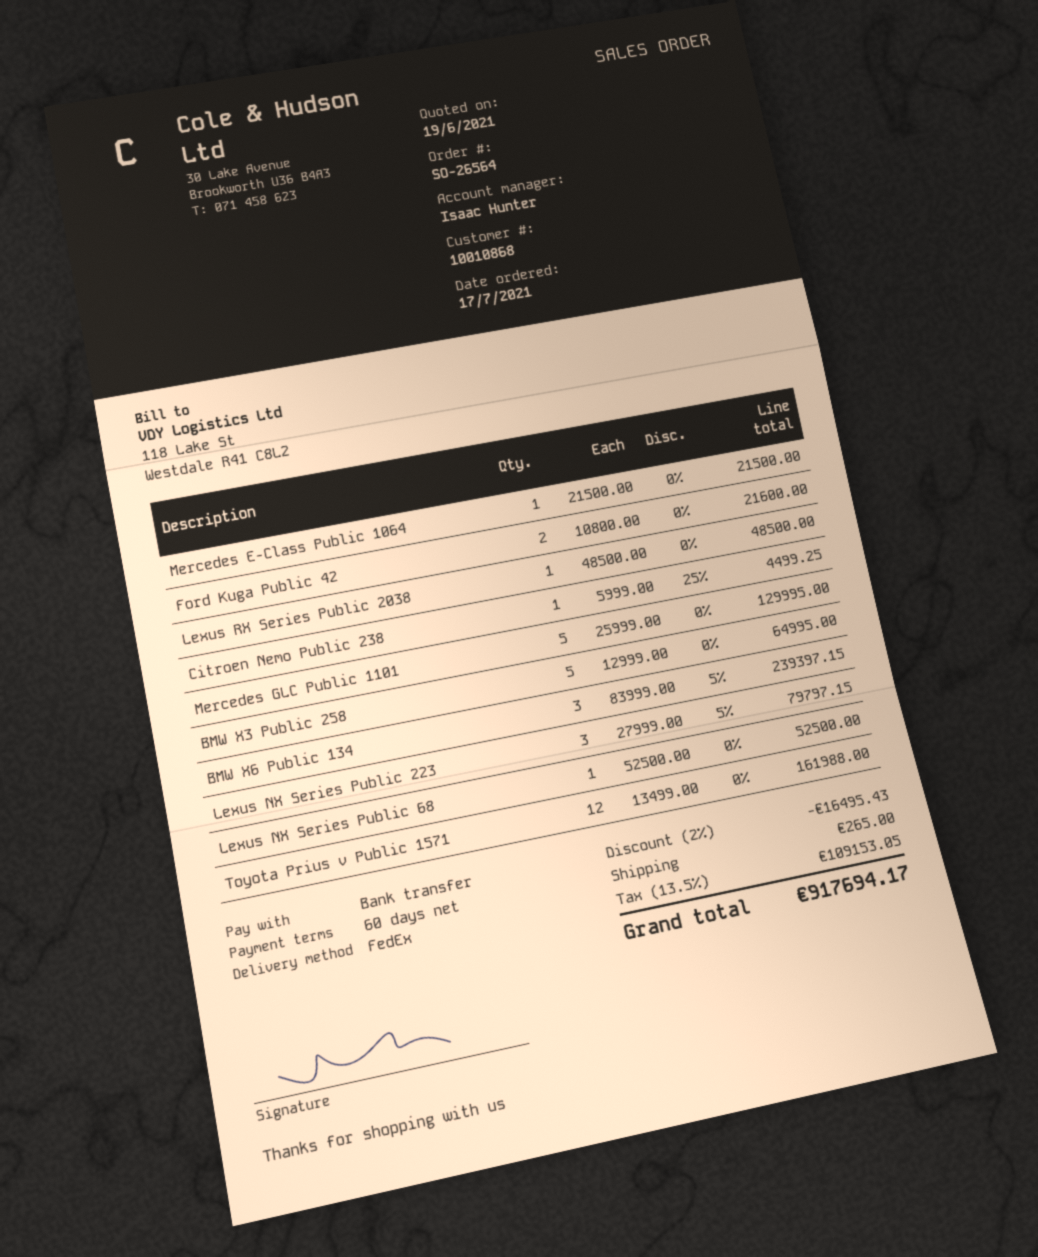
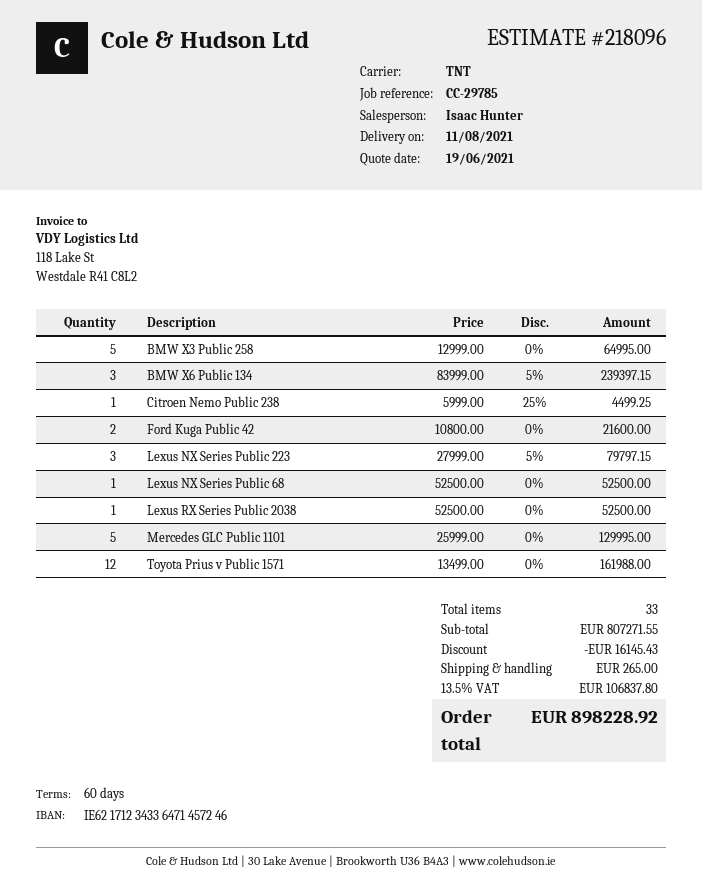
shipping method: FedEx -> TNT
Mercedes E-Class Public 1064: 1 x 21500.00 = 21500.00 -> none
Lexus RX Series Public 2038: 1 x 48500.00 = 48500.00 -> 1 x 52500.00 = 52500.00
discount: 16495.43 -> 16145.43
tax: 13.5% = 109153.05 -> 13.5% = 106837.80
total: 917694.17 -> 898228.92

